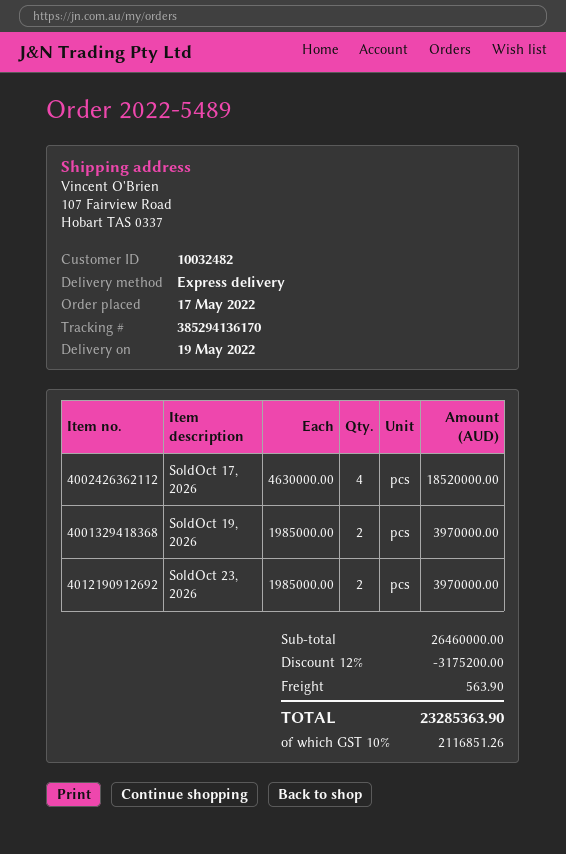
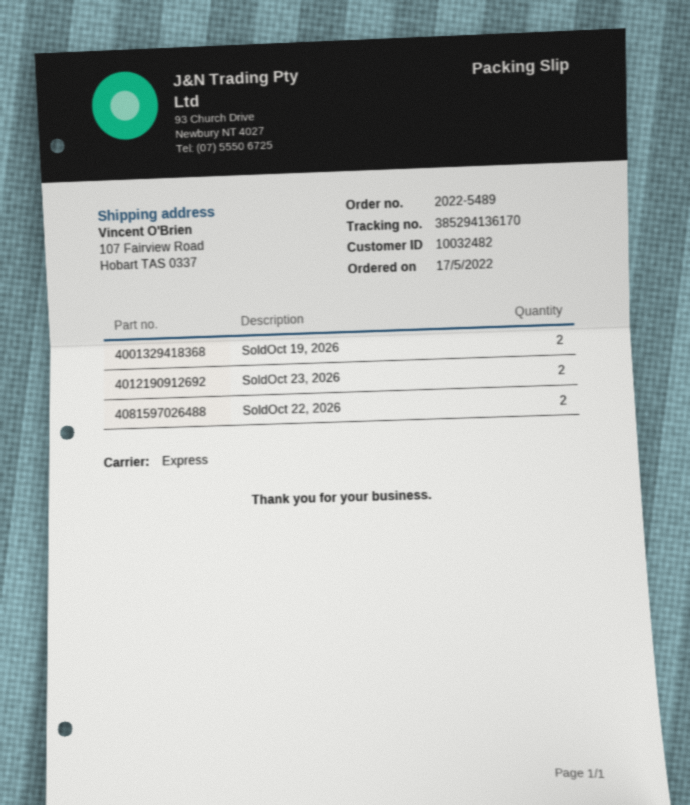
SoldOct 17, 2026: 4 -> none
SoldOct 22, 2026: none -> 2

